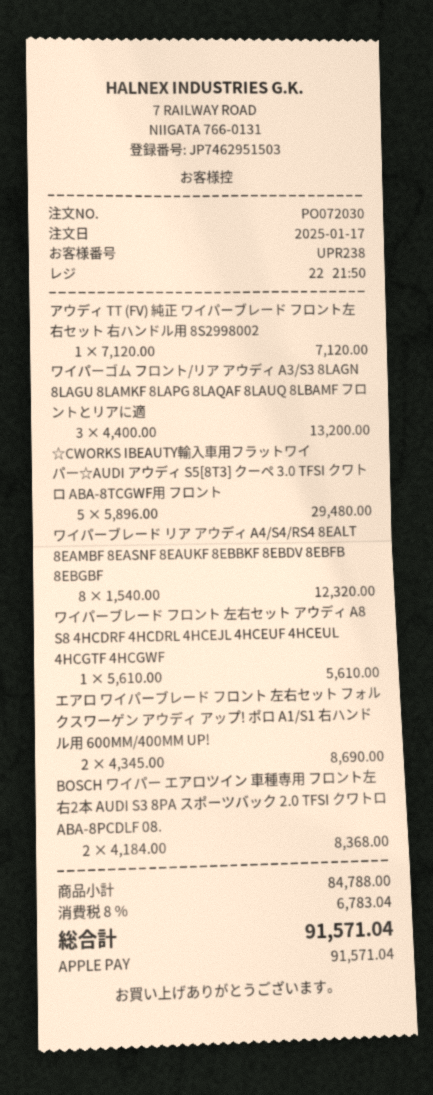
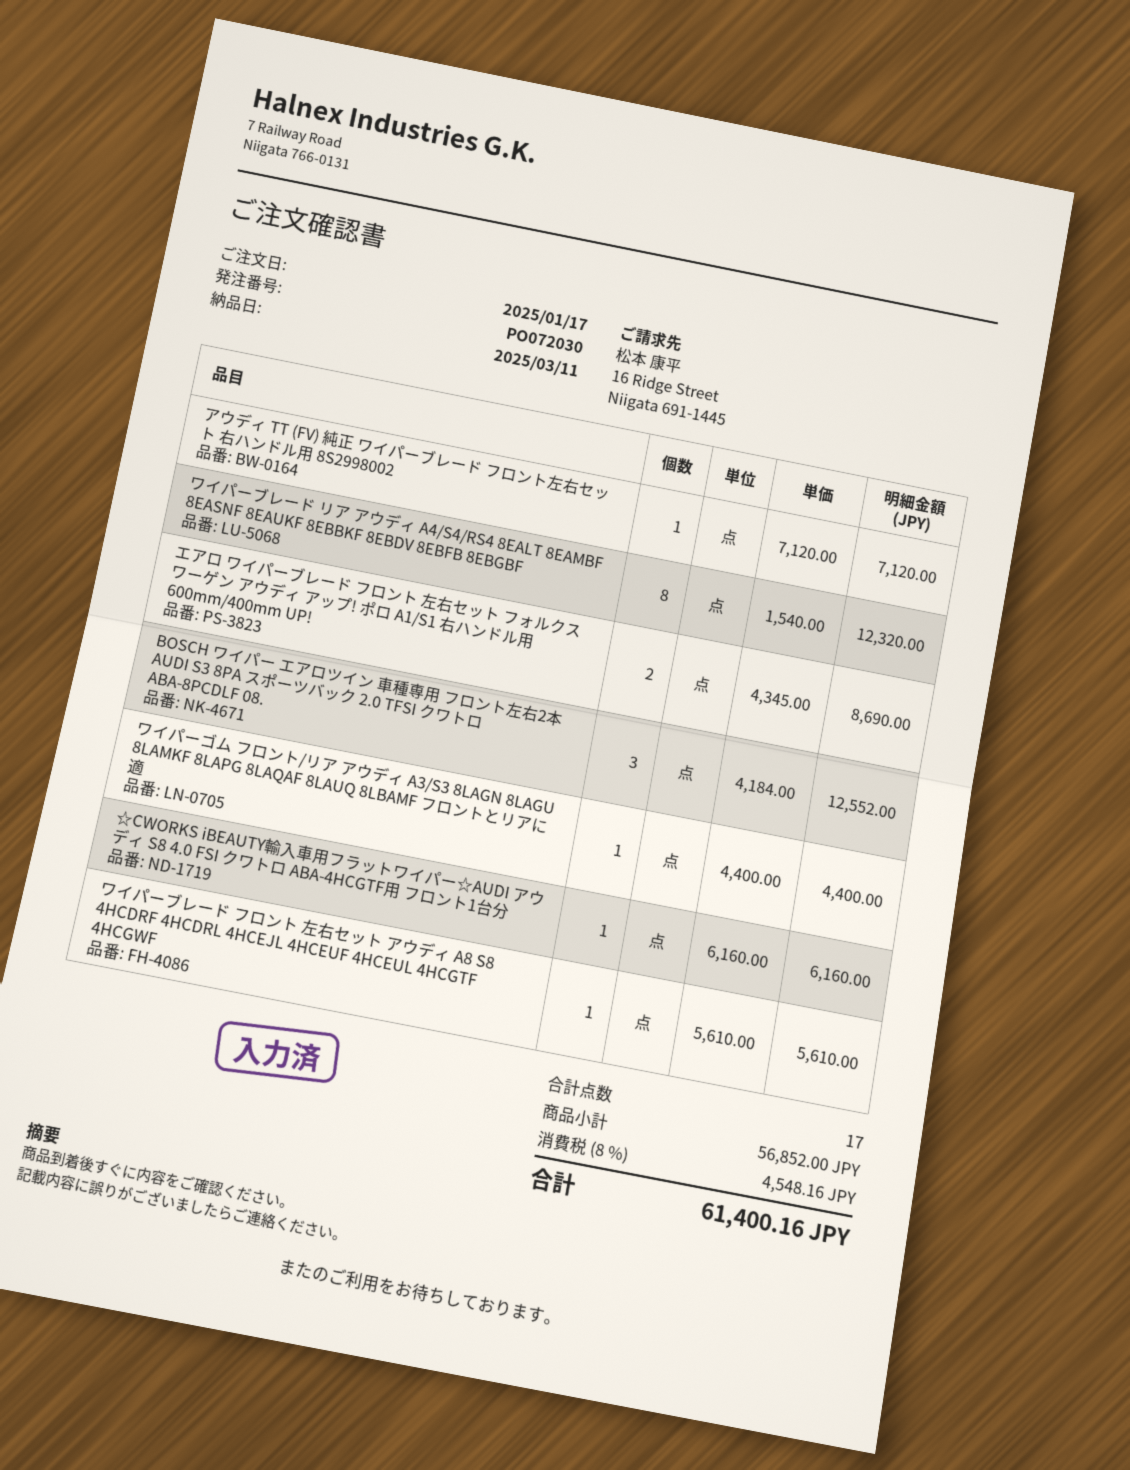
ワイパーゴム フロント/リア アウディ A3/S3 8LAGN 8LAGU 8LAMKF 8LAPG 8LAQAF 8LAUQ 8LBAMF フロントとリアに適: 3 x 4400.00 = 13200.00 -> 1 x 4400.00 = 4400.00
☆CWORKS IBEAUTY輸入車用フラットワイパー☆AUDI アウディ S5[8T3] クーペ 3.0 TFSI クワトロ ABA-8TCGWF用 フロント: 5 x 5896.00 = 29480.00 -> none
BOSCH ワイパー エアロツイン 車種専用 フロント左右2本 AUDI S3 8PA スポーツバック 2.0 TFSI クワトロ ABA-8PCDLF 08.: 2 x 4184.00 = 8368.00 -> 3 x 4184.00 = 12552.00
☆CWORKS iBEAUTY輸入車用フラットワイパー☆AUDI アウディ S8 4.0 FSI クワトロ ABA-4HCGTF用 フロント1台分: none -> 1 x 6160.00 = 6160.00
subtotal: 84788.00 -> 56852.00
tax: 8% = 6783.04 -> 8% = 4548.16
total: 91571.04 -> 61400.16

